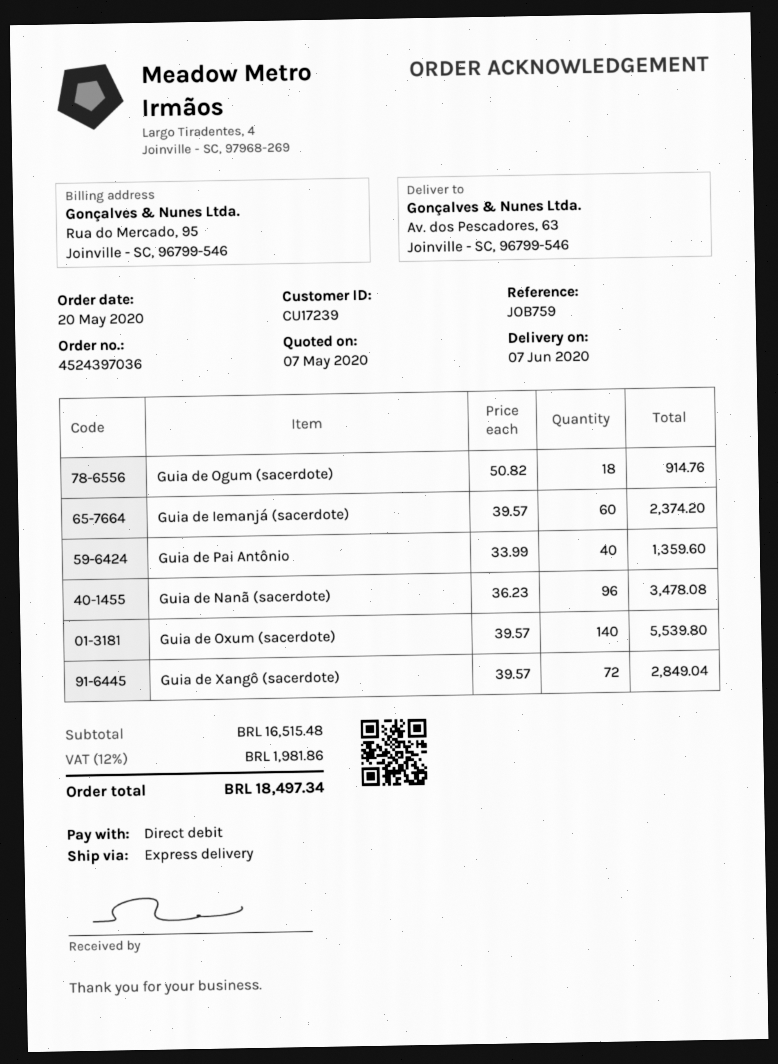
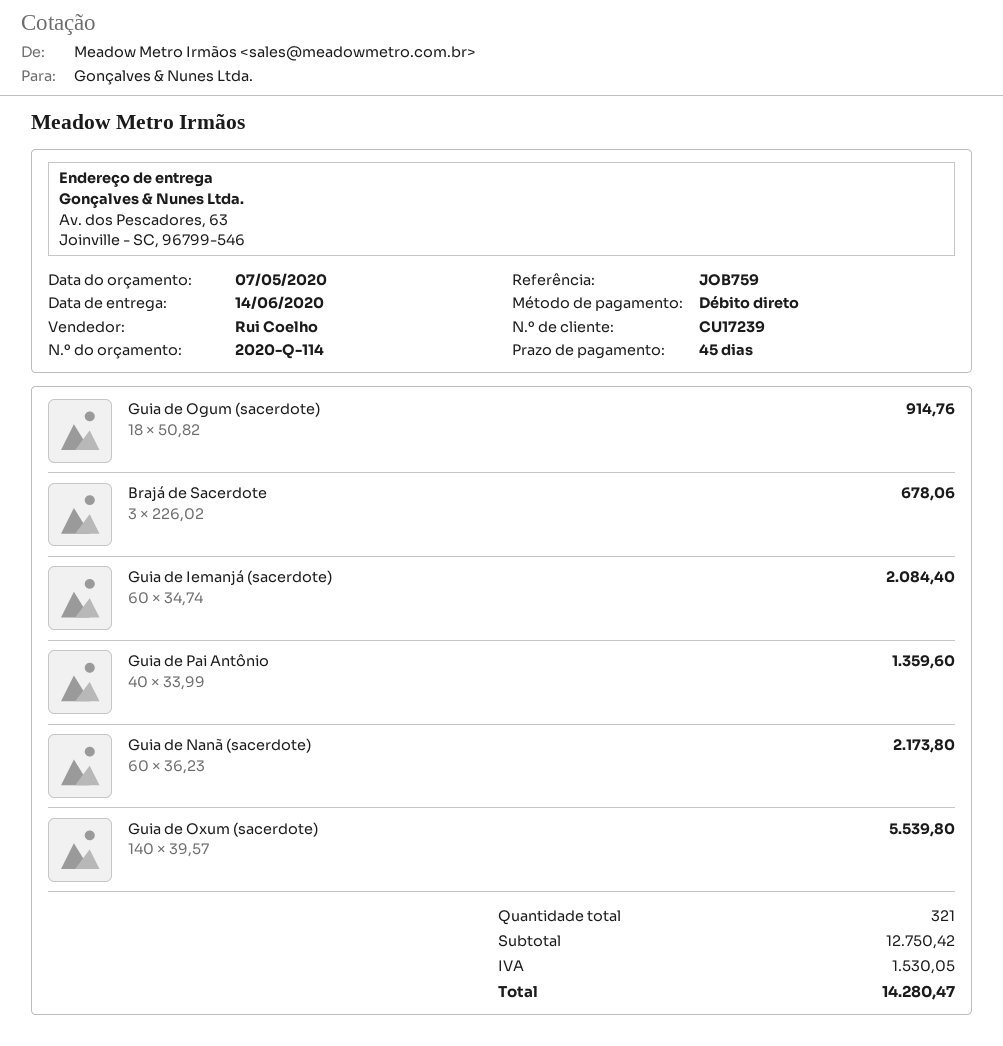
delivery date: 2020-06-07 -> 2020-06-14
Guia de Iemanjá (sacerdote): 60 x 39.57 = 2374.20 -> 60 x 34.74 = 2084.40
Guia de Nanã (sacerdote): 96 x 36.23 = 3478.08 -> 60 x 36.23 = 2173.80
Guia de Xangô (sacerdote): 72 x 39.57 = 2849.04 -> none
Brajá de Sacerdote: none -> 3 x 226.02 = 678.06
subtotal: 16515.48 -> 12750.42
tax: 1981.86 -> 1530.05
total: 18497.34 -> 14280.47

